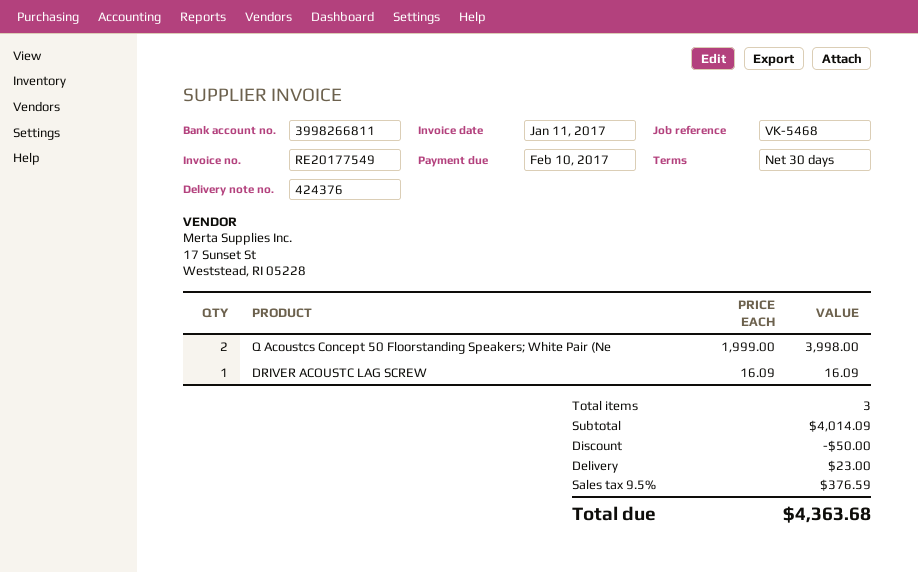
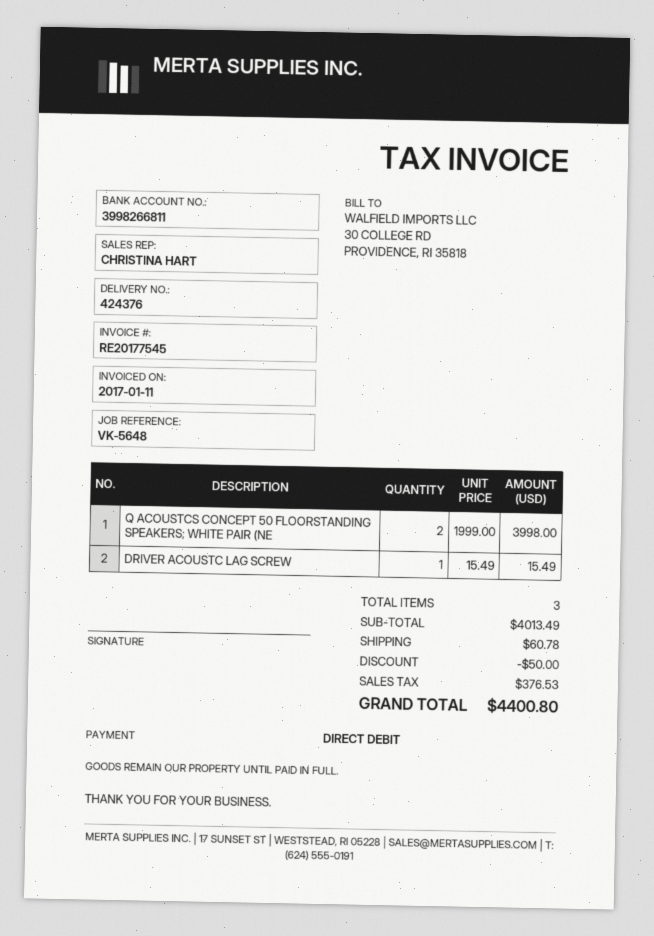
invoice number: RE20177549 -> RE20177545
reference: VK-5468 -> VK-5648
DRIVER ACOUSTC LAG SCREW: 1 x 16.09 = 16.09 -> 1 x 15.49 = 15.49
subtotal: 4014.09 -> 4013.49
shipping: 23.00 -> 60.78
tax: 376.59 -> 376.53
total: 4363.68 -> 4400.80

